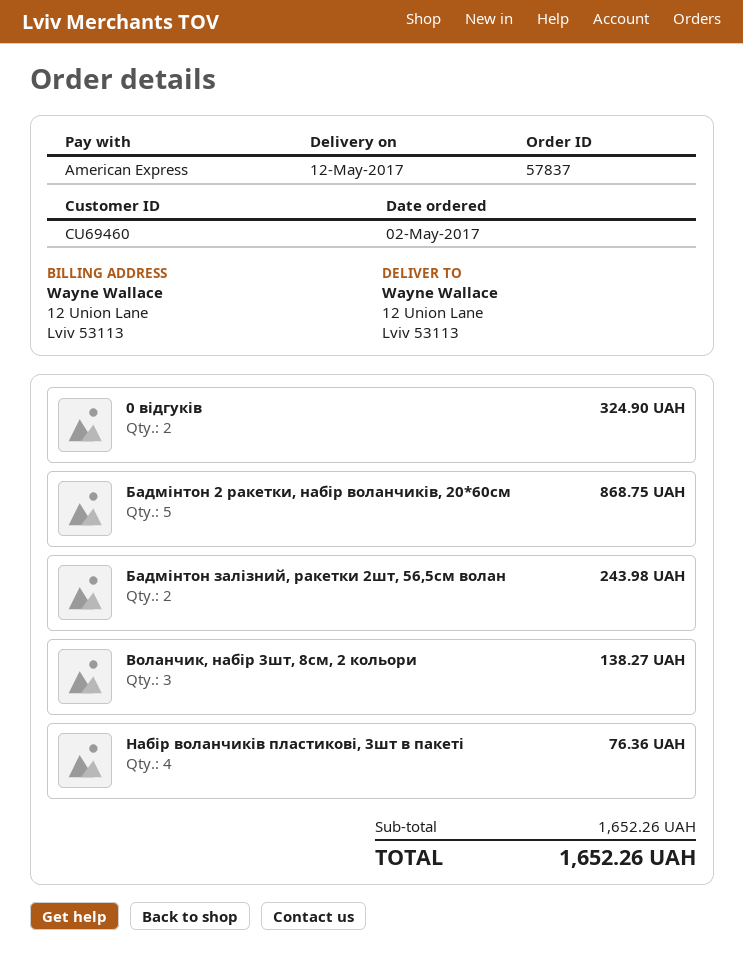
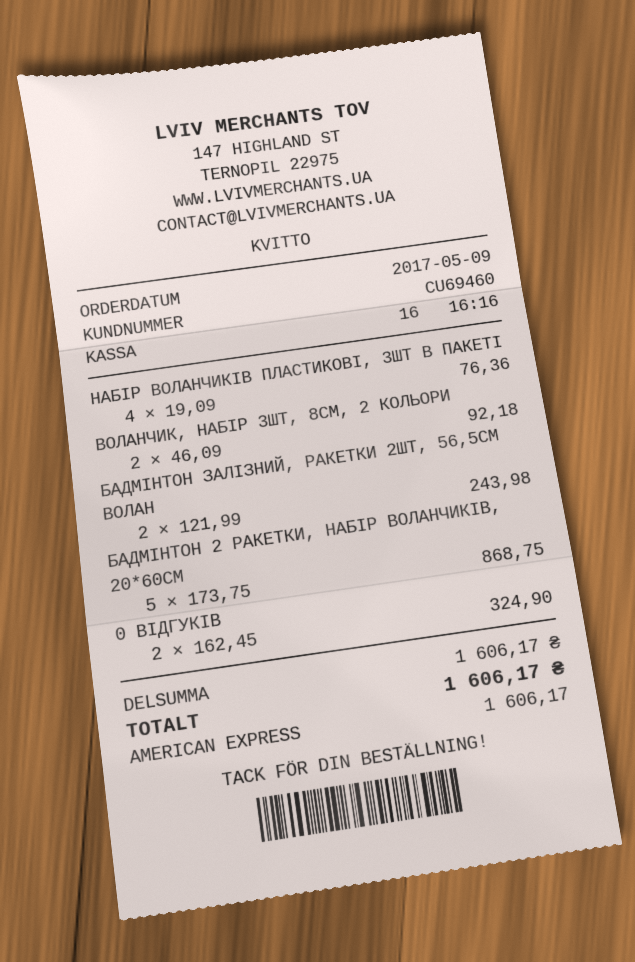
order date: 2017-05-02 -> 2017-05-09
Воланчик, набір 3шт, 8см, 2 кольори: 3 for 138.27 -> 2 for 92.18
subtotal: 1652.26 -> 1606.17
total: 1652.26 -> 1606.17

